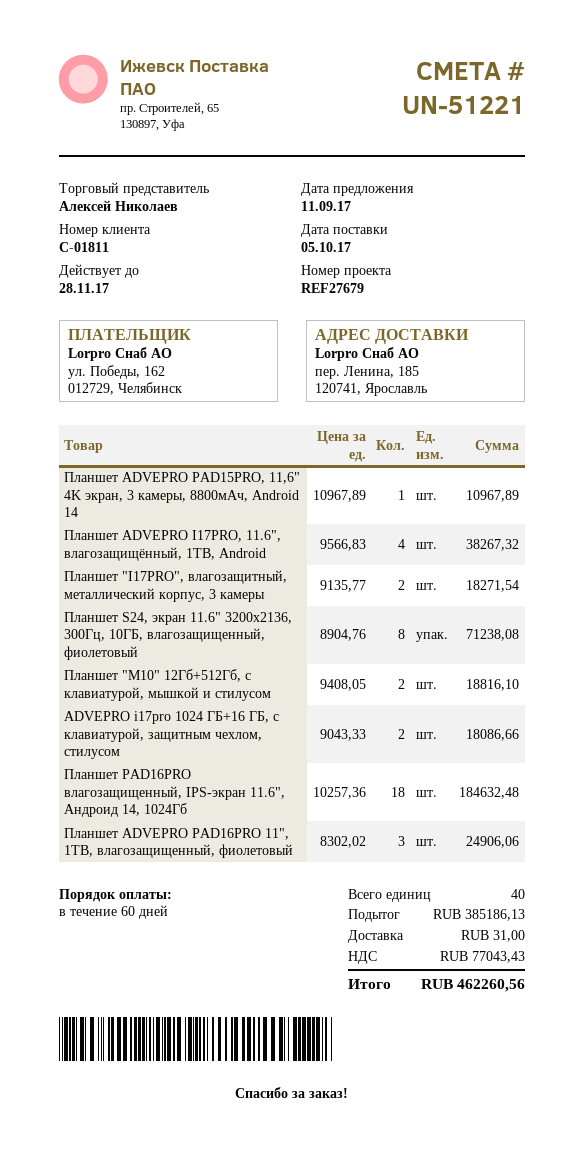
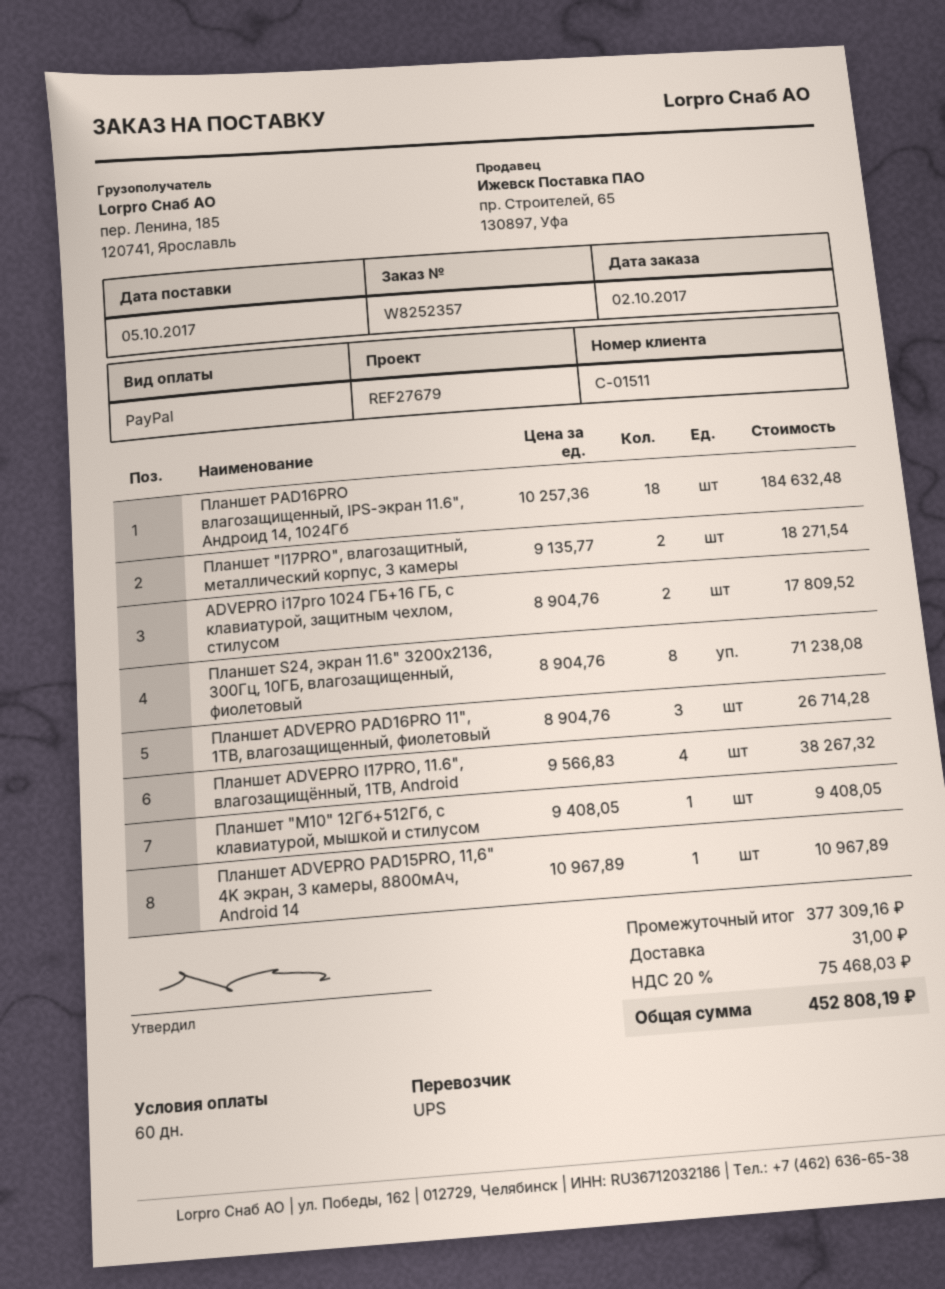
customer number: C-01811 -> C-01511
Планшет "M10" 12Гб+512Гб, с клавиатурой, мышкой и стилусом: 2 x 9408.05 = 18816.10 -> 1 x 9408.05 = 9408.05
ADVEPRO i17pro 1024 ГБ+16 ГБ, с клавиатурой, защитным чехлом, стилусом: 2 x 9043.33 = 18086.66 -> 2 x 8904.76 = 17809.52
Планшет ADVEPRO PAD16PRO 11", 1TB, влагозащищенный, фиолетовый: 3 x 8302.02 = 24906.06 -> 3 x 8904.76 = 26714.28
subtotal: 385186.13 -> 377309.16
tax: 77043.43 -> 75468.03
total: 462260.56 -> 452808.19

